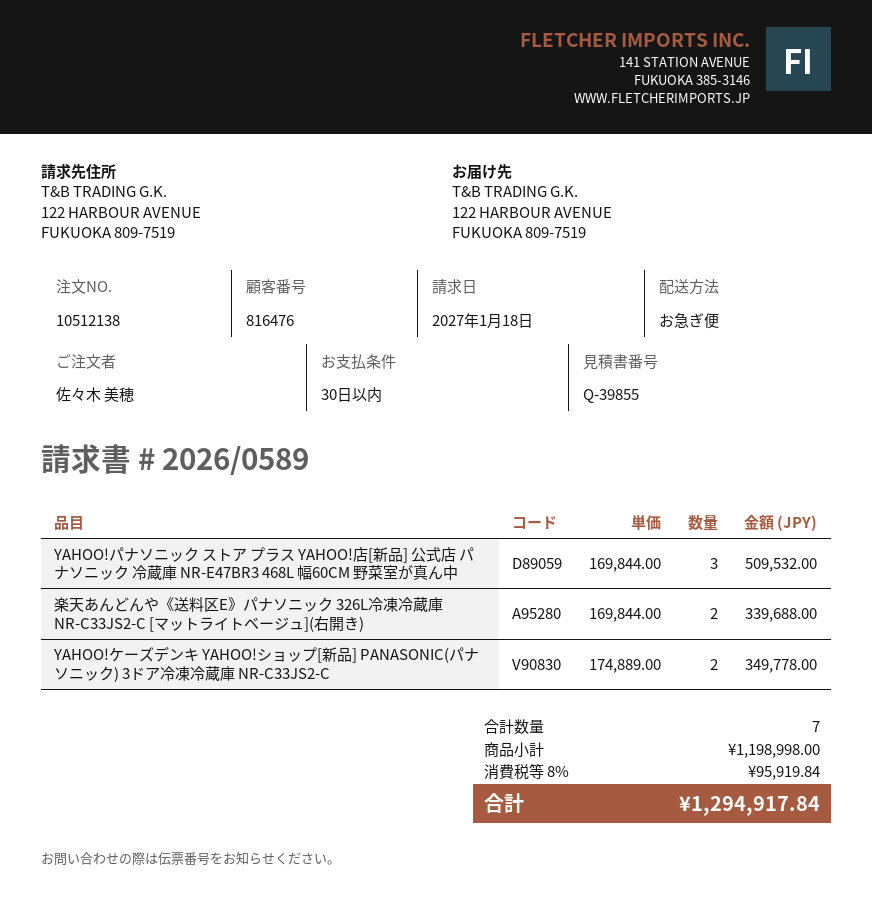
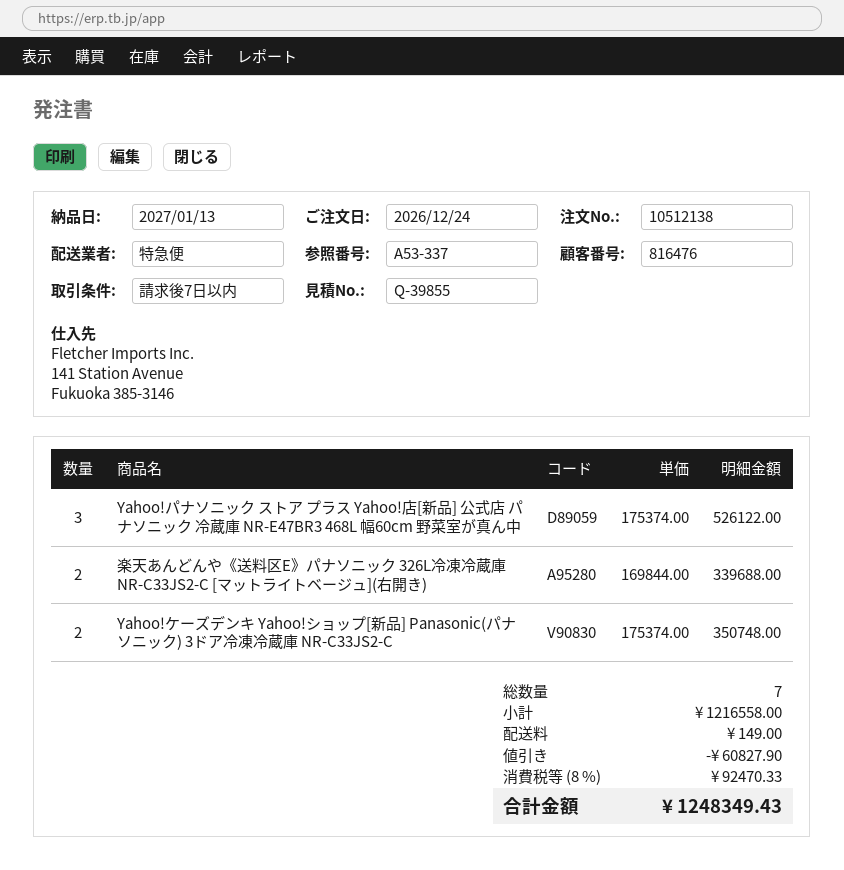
payment terms: 30 days -> 7 days
YAHOO!パナソニック ストア プラス YAHOO!店[新品] 公式店 パナソニック 冷蔵庫 NR-E47BR3 468L 幅60CM 野菜室が真ん中: 3 x 169844.00 = 509532.00 -> 3 x 175374.00 = 526122.00
YAHOO!ケーズデンキ YAHOO!ショップ[新品] PANASONIC(パナソニック) 3ドア冷凍冷蔵庫 NR-C33JS2-C: 2 x 174889.00 = 349778.00 -> 2 x 175374.00 = 350748.00
subtotal: 1198998.00 -> 1216558.00
discount: none -> 60827.90
shipping: none -> 149.00
tax: 8% = 95919.84 -> 8% = 92470.33
total: 1294917.84 -> 1248349.43

